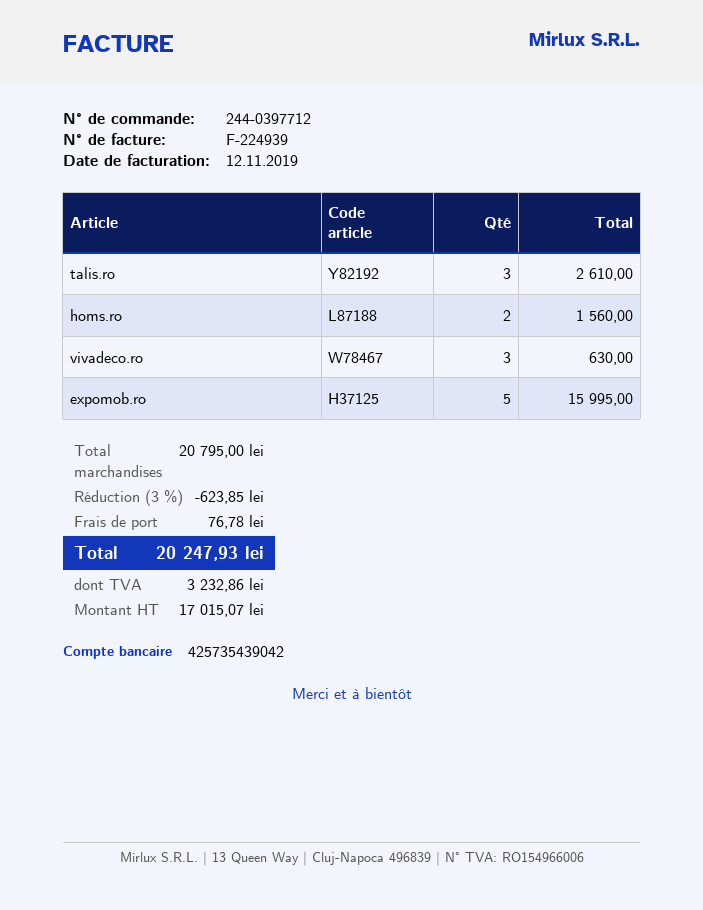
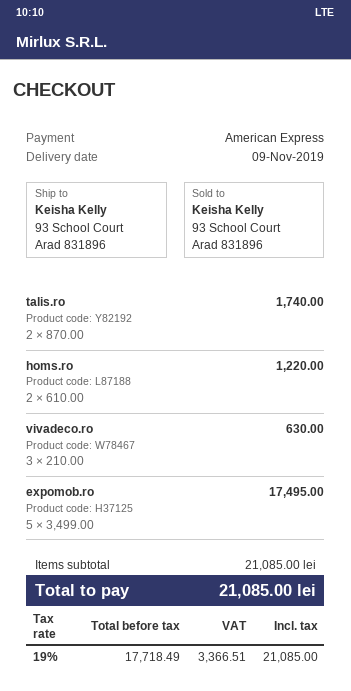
talis.ro: 3 for 2610.00 -> 2 for 1740.00
homs.ro: 2 for 1560.00 -> 2 for 1220.00
expomob.ro: 5 for 15995.00 -> 5 for 17495.00
subtotal: 20795.00 -> 21085.00
discount: 3% = 623.85 -> none
shipping: 76.78 -> none
net: 17015.07 -> 17718.49
tax: 3232.86 -> 3366.51
total: 20247.93 -> 21085.00

